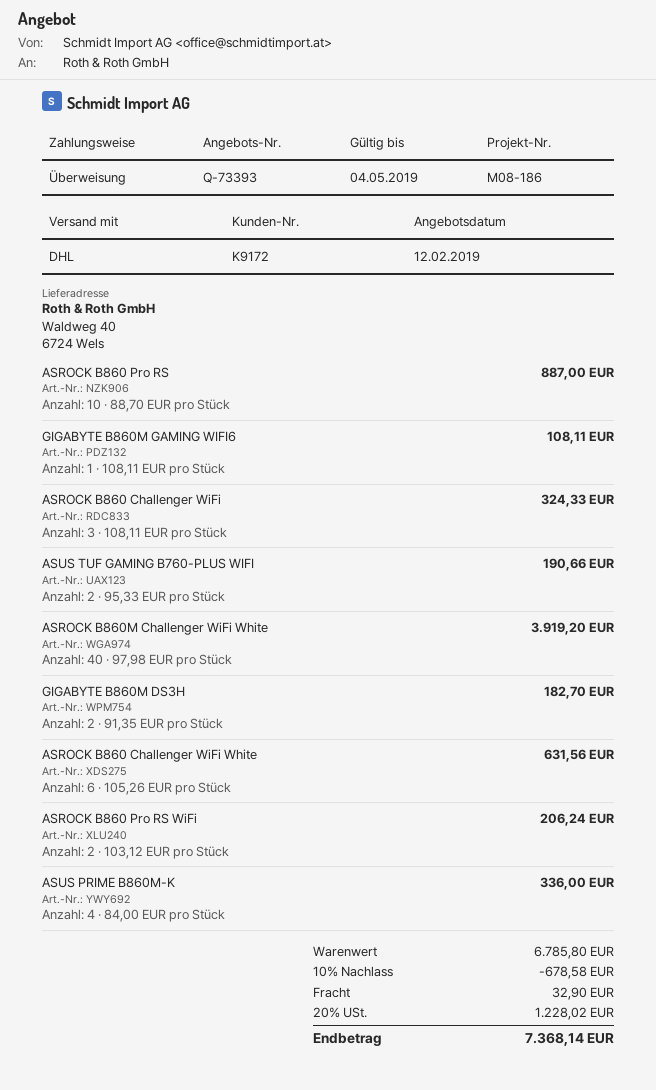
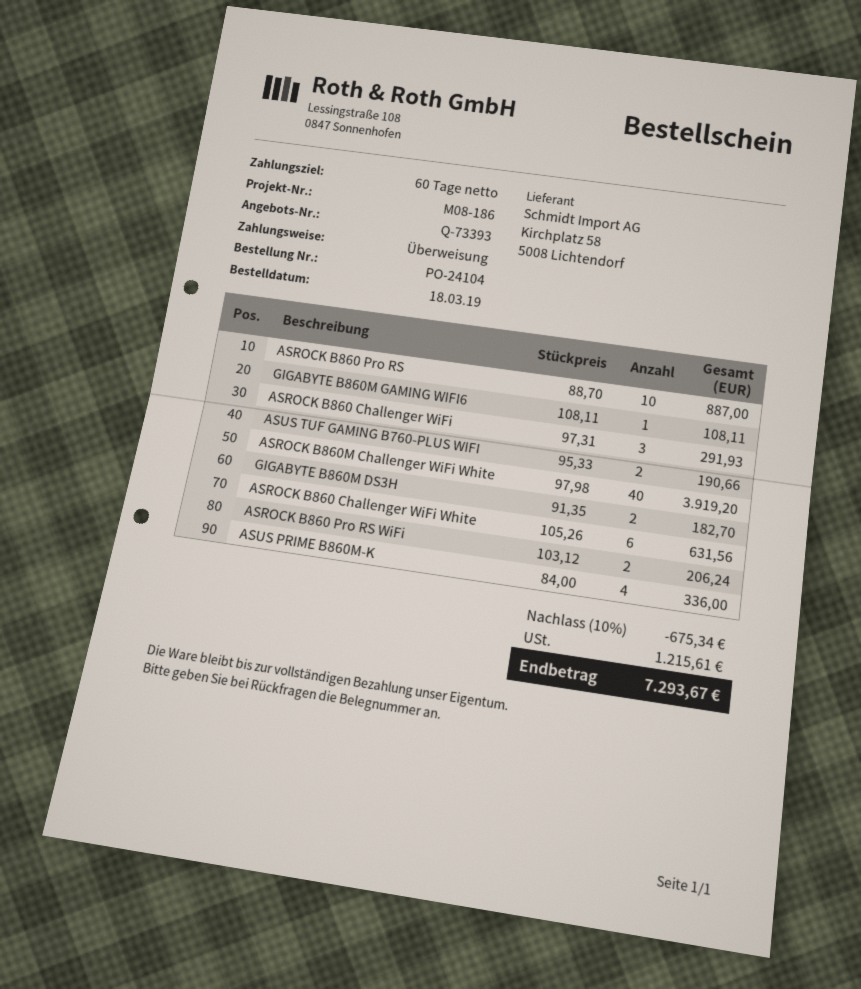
ASROCK B860 Challenger WiFi: 3 x 108.11 = 324.33 -> 3 x 97.31 = 291.93
discount: 10% = 678.58 -> 10% = 675.34
shipping: 32.90 -> none
tax: 1228.02 -> 1215.61
total: 7368.14 -> 7293.67

